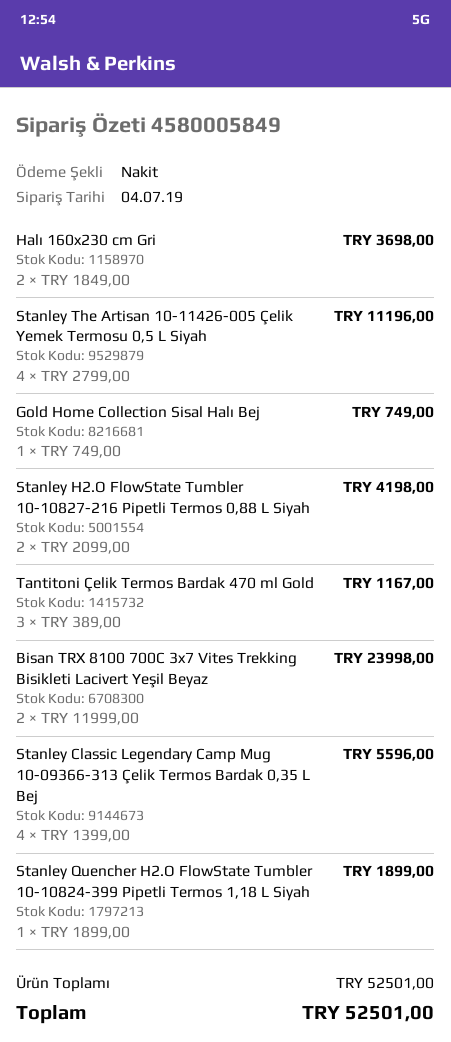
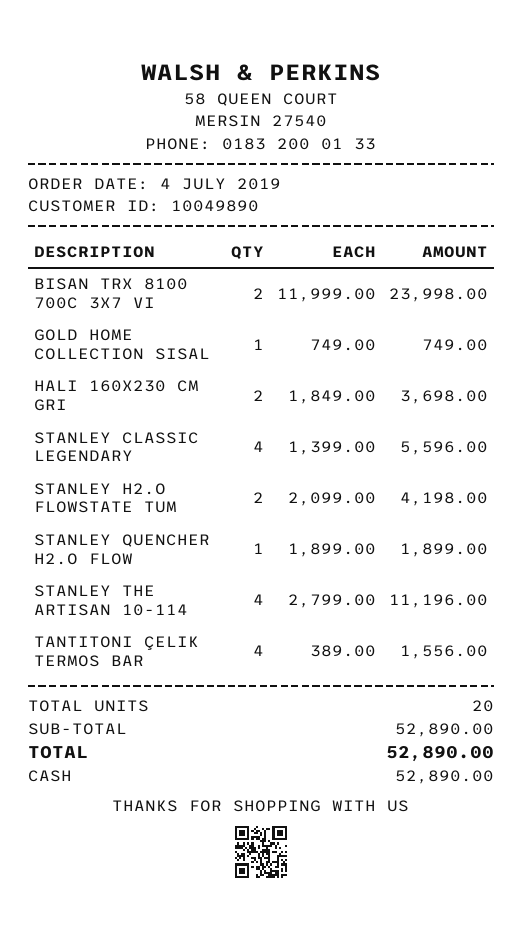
Tantitoni Çelik Termos Bardak 470 ml Gold: 3 x 389.00 = 1167.00 -> 4 x 389.00 = 1556.00
subtotal: 52501.00 -> 52890.00
total: 52501.00 -> 52890.00

